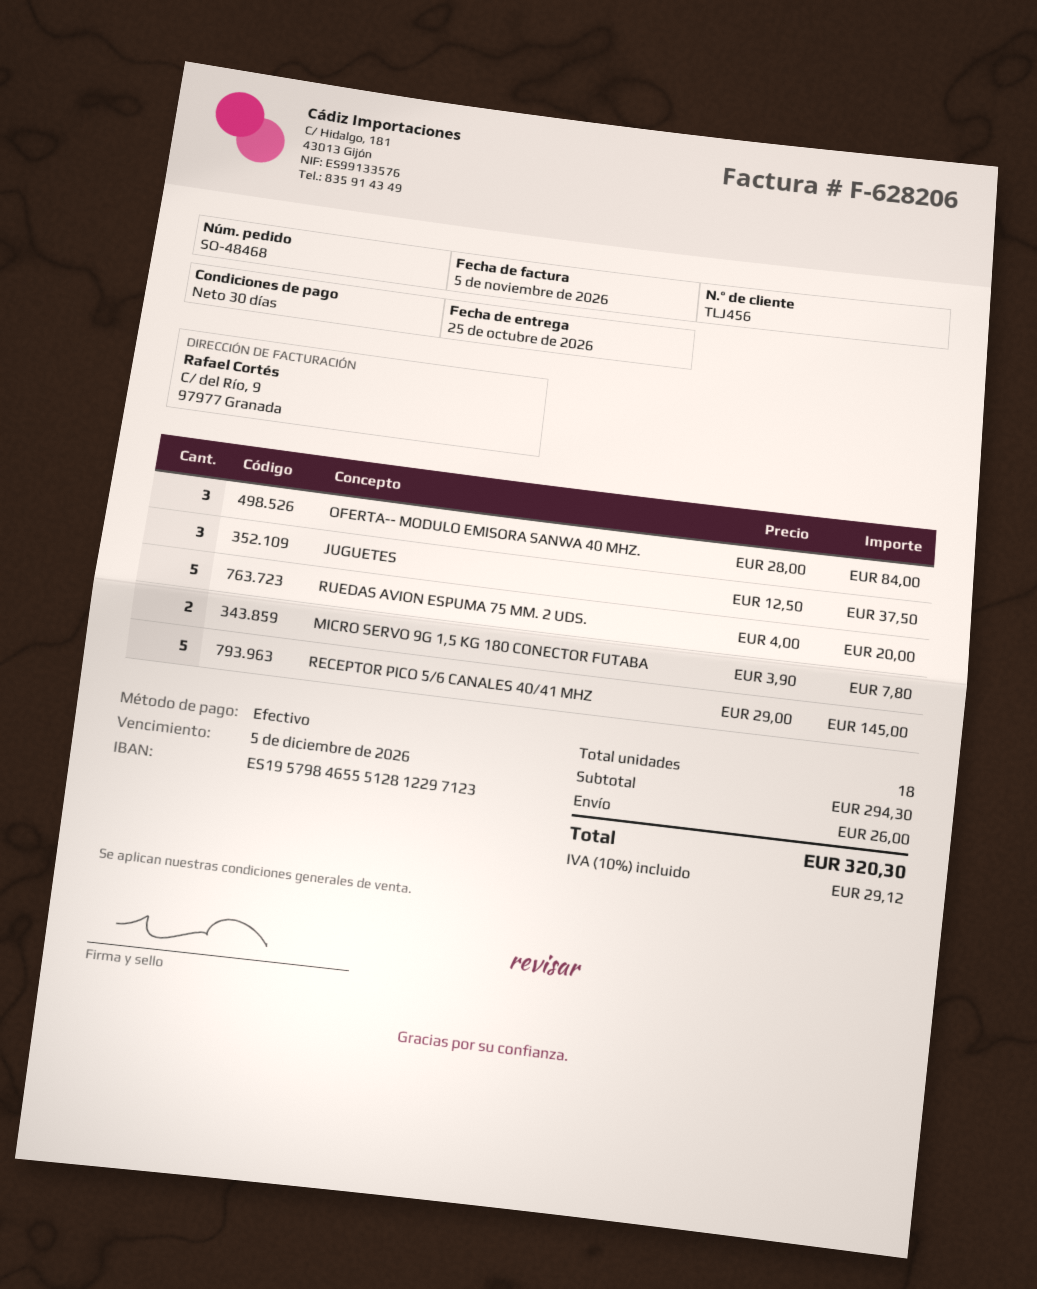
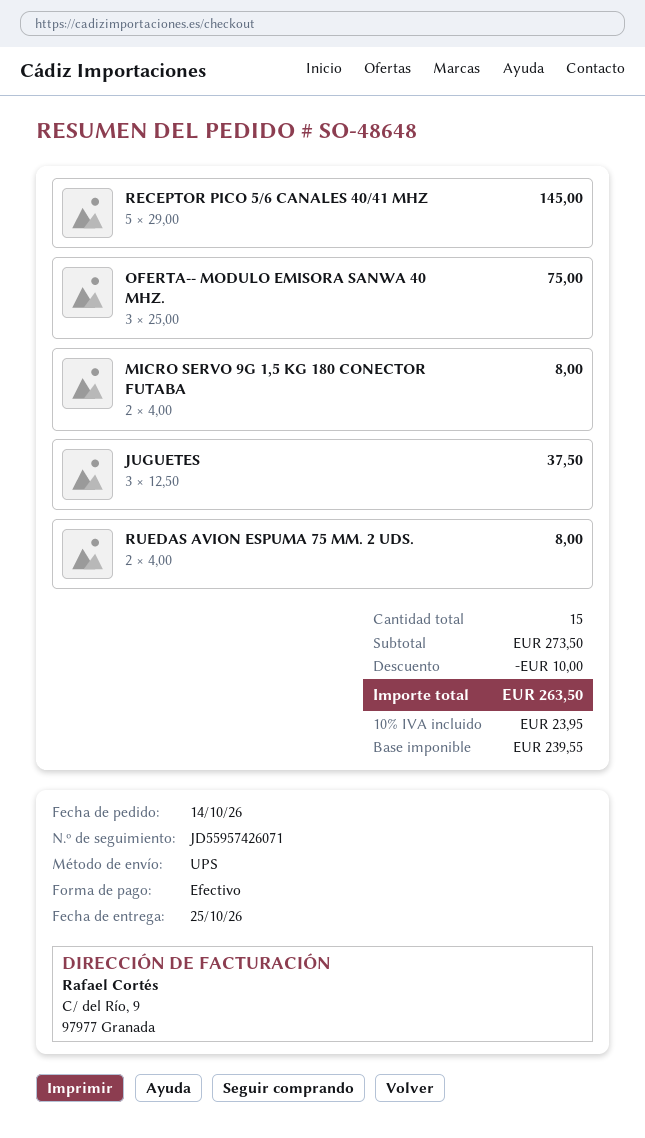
order number: SO-48468 -> SO-48648
OFERTA-- MODULO EMISORA SANWA 40 MHZ.: 3 x 28.00 = 84.00 -> 3 x 25.00 = 75.00
RUEDAS AVION ESPUMA 75 MM. 2 UDS.: 5 x 4.00 = 20.00 -> 2 x 4.00 = 8.00
MICRO SERVO 9G 1,5 KG 180 CONECTOR FUTABA: 2 x 3.90 = 7.80 -> 2 x 4.00 = 8.00
total quantity: 18 -> 15
subtotal: 294.30 -> 273.50
discount: none -> 10.00
shipping: 26.00 -> none
tax: 10% = 29.12 -> 10% = 23.95
total: 320.30 -> 263.50

